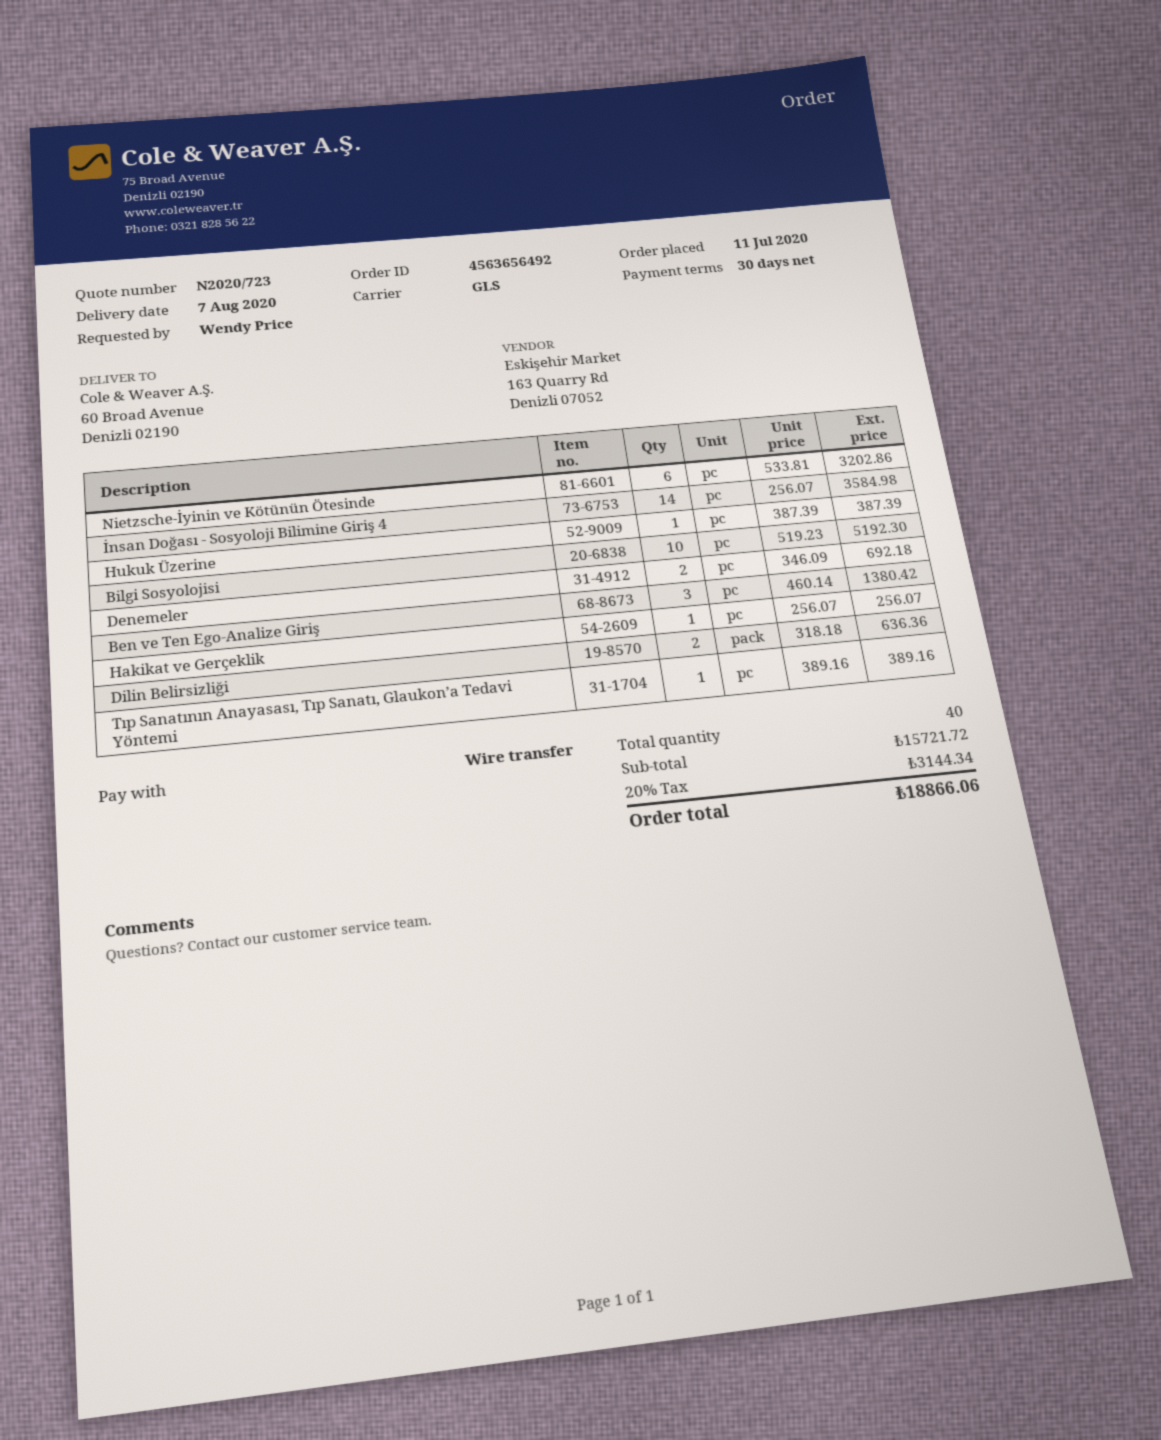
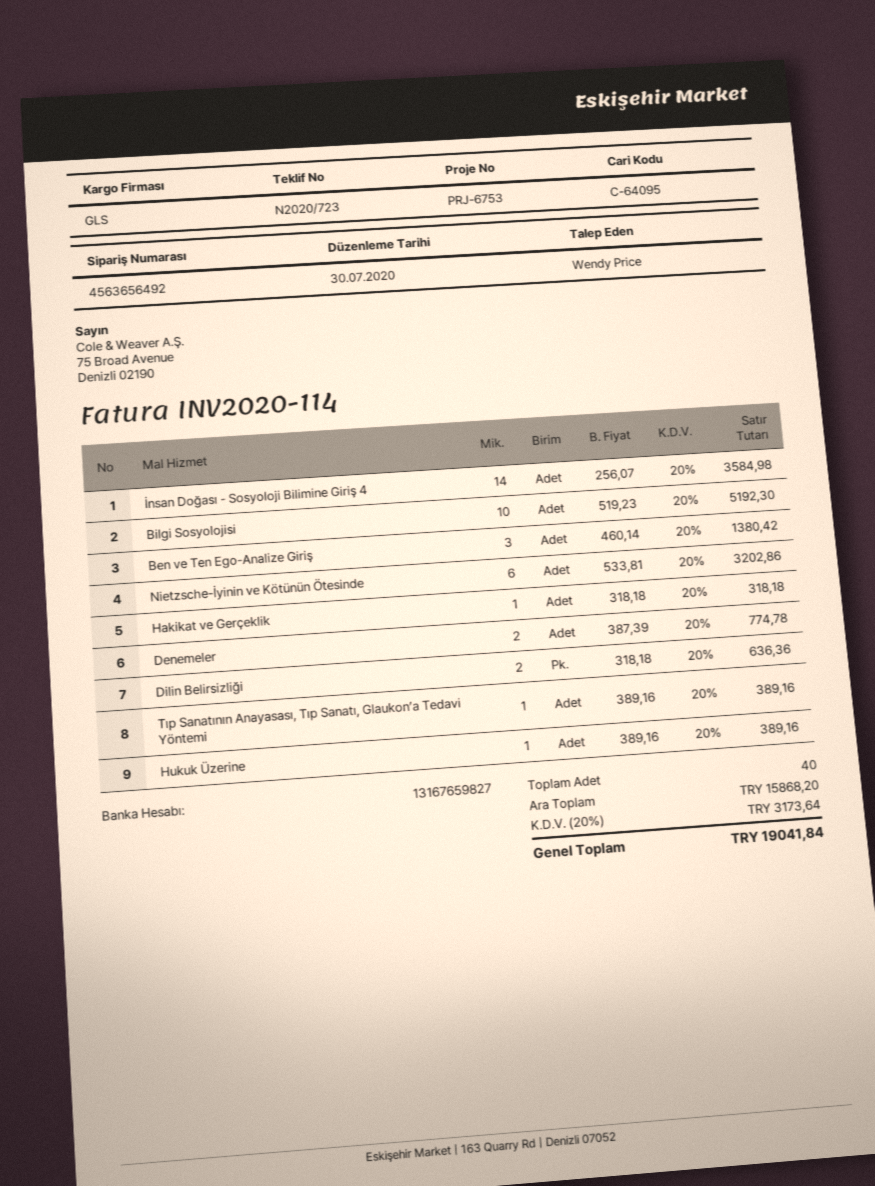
Hukuk Üzerine: 1 x 387.39 = 387.39 -> 1 x 389.16 = 389.16
Denemeler: 2 x 346.09 = 692.18 -> 2 x 387.39 = 774.78
Hakikat ve Gerçeklik: 1 x 256.07 = 256.07 -> 1 x 318.18 = 318.18
subtotal: 15721.72 -> 15868.20
tax: 20% = 3144.34 -> 20% = 3173.64
total: 18866.06 -> 19041.84

